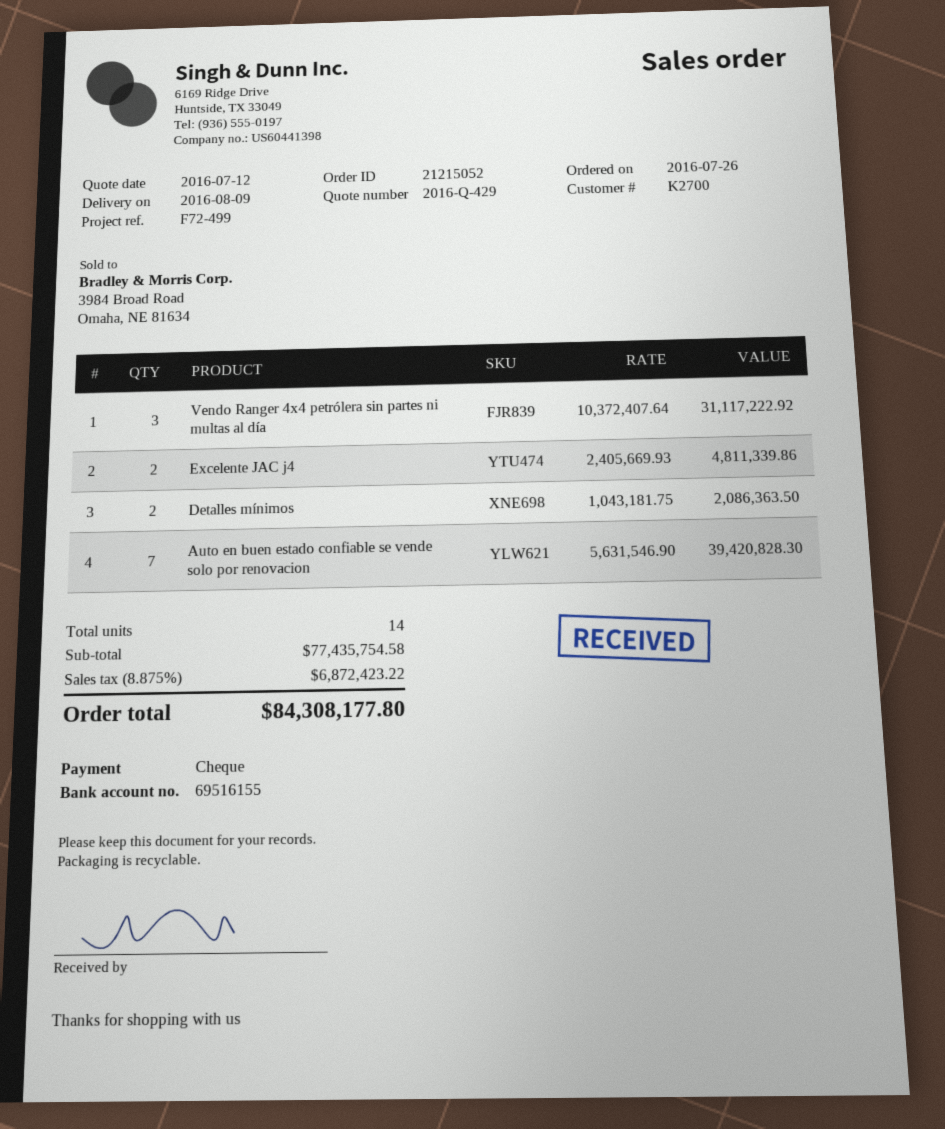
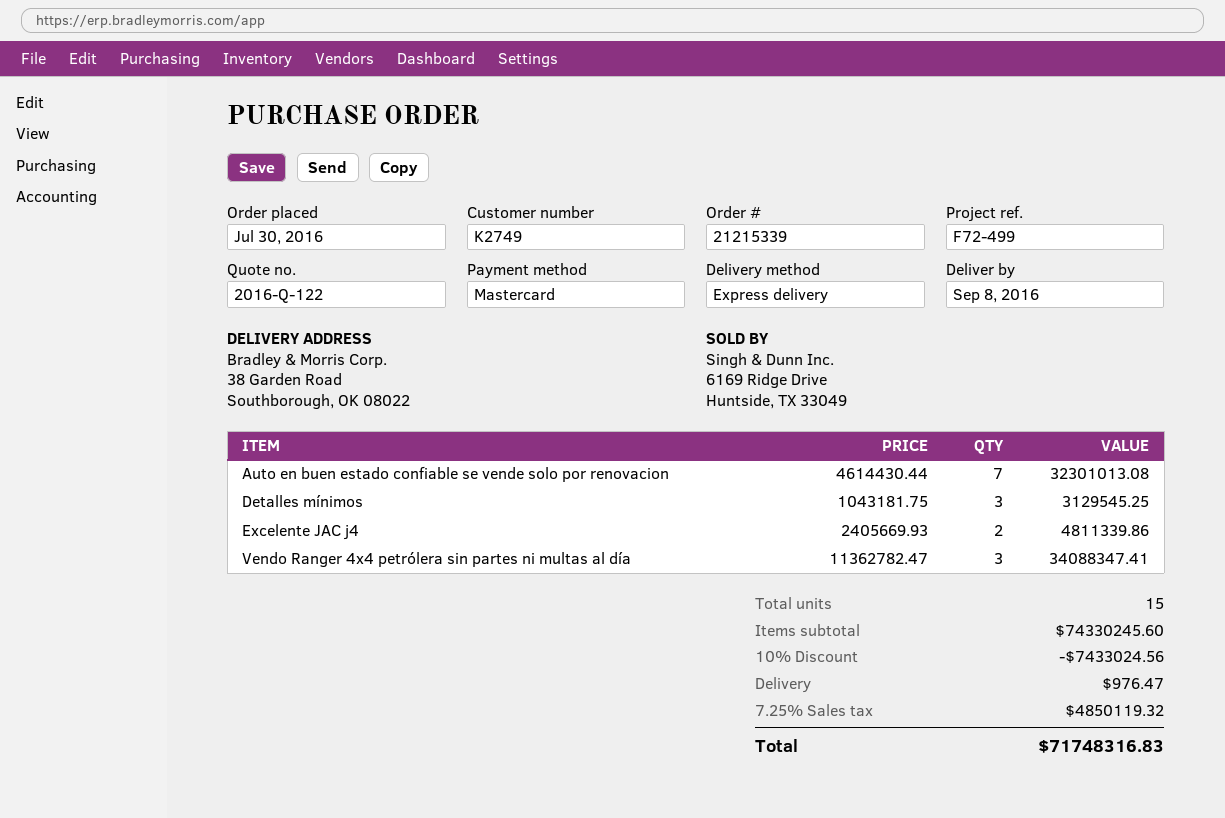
quote number: 2016-Q-429 -> 2016-Q-122
order number: 21215052 -> 21215339
order date: 2016-07-26 -> 2016-07-30
delivery date: 2016-08-09 -> 2016-09-08
customer number: K2700 -> K2749
payment method: cheque -> Mastercard
Vendo Ranger 4x4 petrólera sin partes ni multas al día: 3 x 10372407.64 = 31117222.92 -> 3 x 11362782.47 = 34088347.41
Detalles mínimos: 2 x 1043181.75 = 2086363.50 -> 3 x 1043181.75 = 3129545.25
Auto en buen estado confiable se vende solo por renovacion: 7 x 5631546.90 = 39420828.30 -> 7 x 4614430.44 = 32301013.08
total quantity: 14 -> 15
subtotal: 77435754.58 -> 74330245.60
discount: none -> 10% = 7433024.56
shipping: none -> 976.47
tax: 8.875% = 6872423.22 -> 7.25% = 4850119.32
total: 84308177.80 -> 71748316.83

